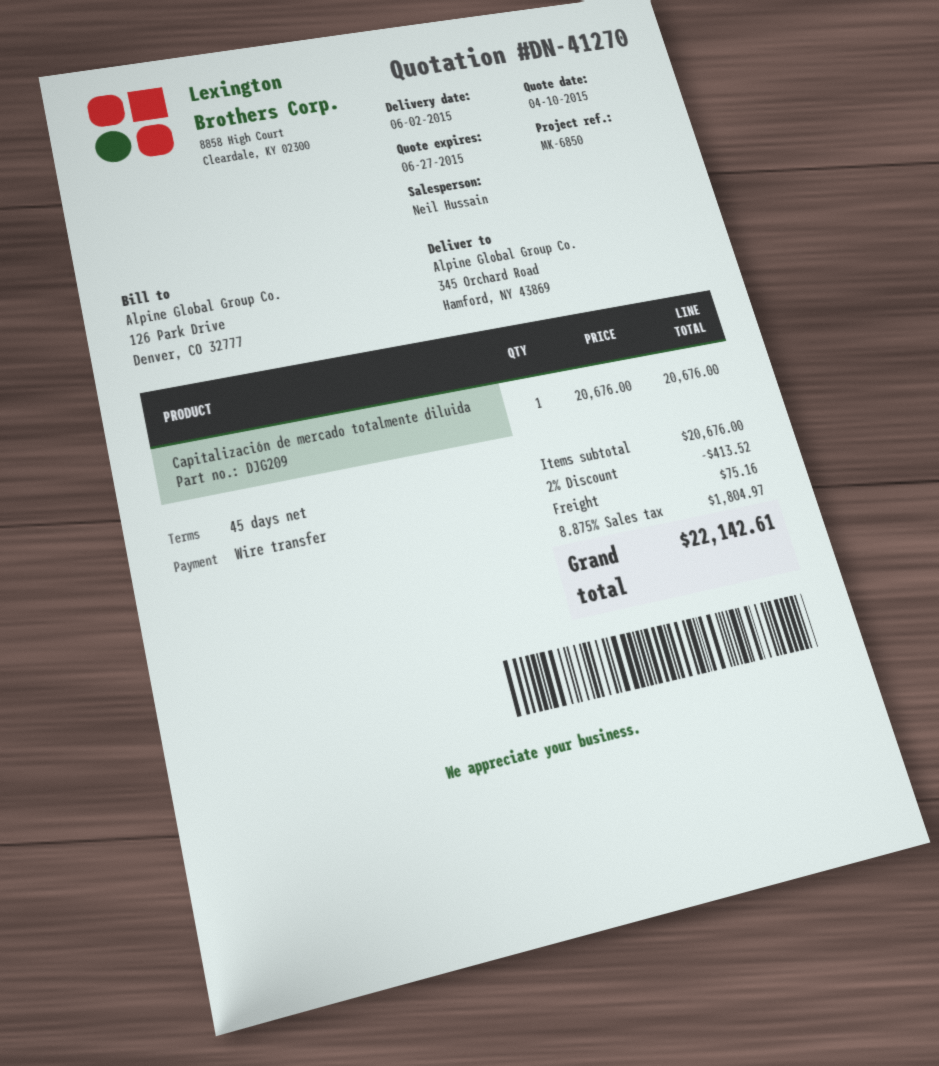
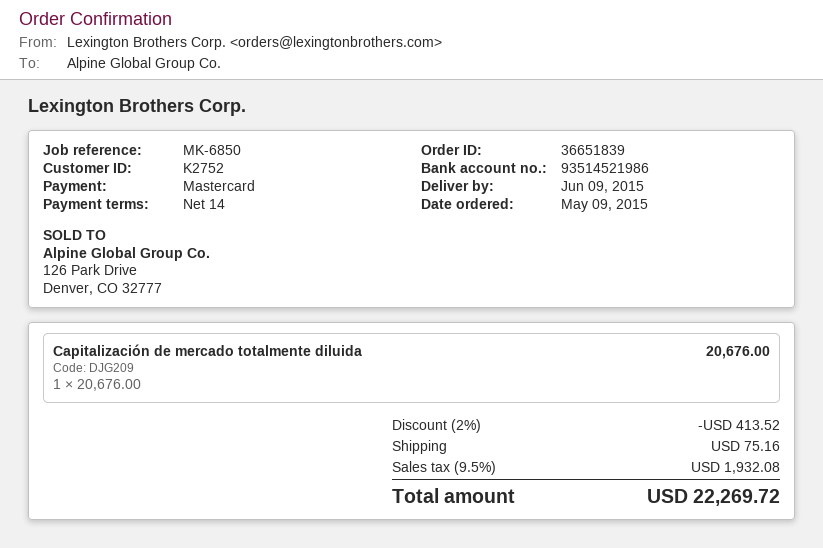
delivery date: 2015-06-02 -> 2015-06-09
payment terms: 45 days -> 14 days
payment method: bank transfer -> Mastercard
tax: 8.875% = 1804.97 -> 9.5% = 1932.08
total: 22142.61 -> 22269.72

